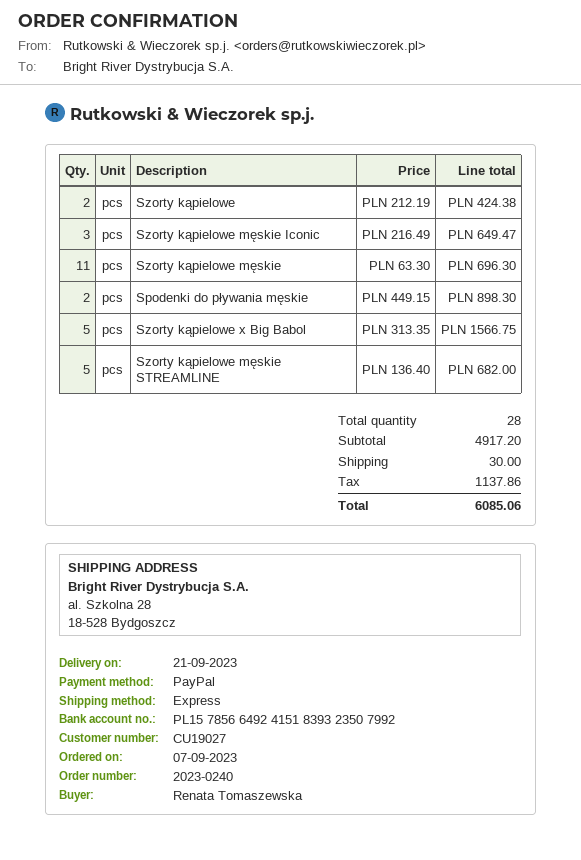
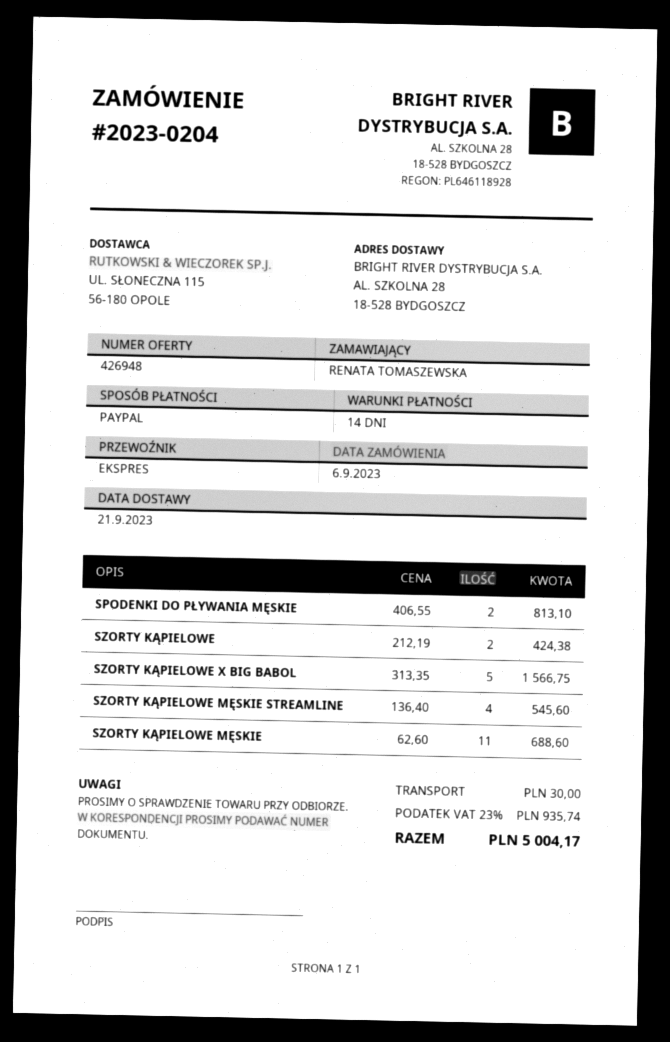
order number: 2023-0240 -> 2023-0204
order date: 2023-09-07 -> 2023-09-06
Szorty kąpielowe męskie Iconic: 3 x 216.49 = 649.47 -> none
Szorty kąpielowe męskie: 11 x 63.30 = 696.30 -> 11 x 62.60 = 688.60
Spodenki do pływania męskie: 2 x 449.15 = 898.30 -> 2 x 406.55 = 813.10
Szorty kąpielowe męskie STREAMLINE: 5 x 136.40 = 682.00 -> 4 x 136.40 = 545.60
tax: 1137.86 -> 935.74
total: 6085.06 -> 5004.17

